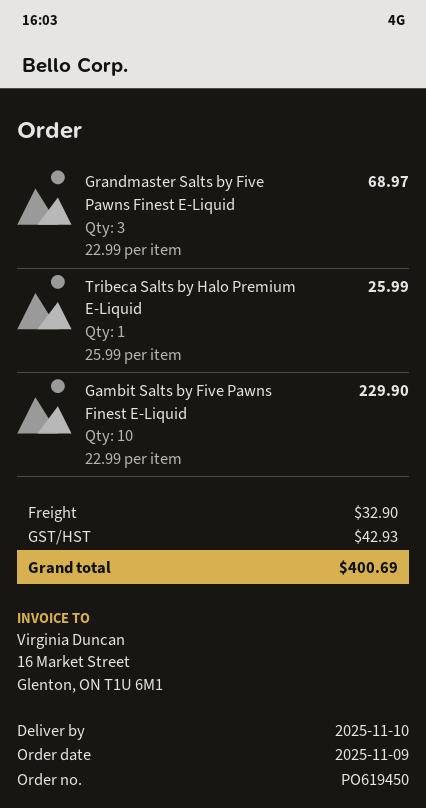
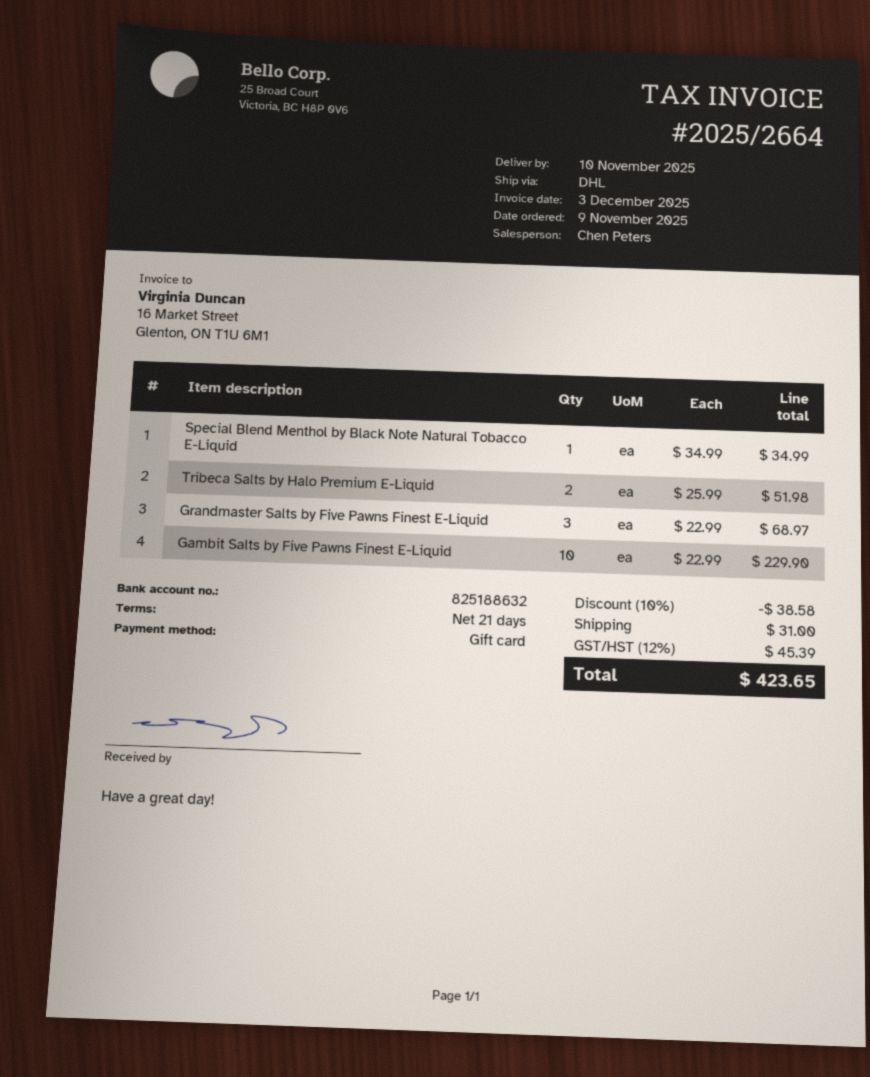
Tribeca Salts by Halo Premium E-Liquid: 1 x 25.99 = 25.99 -> 2 x 25.99 = 51.98
Special Blend Menthol by Black Note Natural Tobacco E-Liquid: none -> 1 x 34.99 = 34.99
discount: none -> 10% = 38.58
shipping: 32.90 -> 31.00
tax: 42.93 -> 45.39
total: 400.69 -> 423.65

